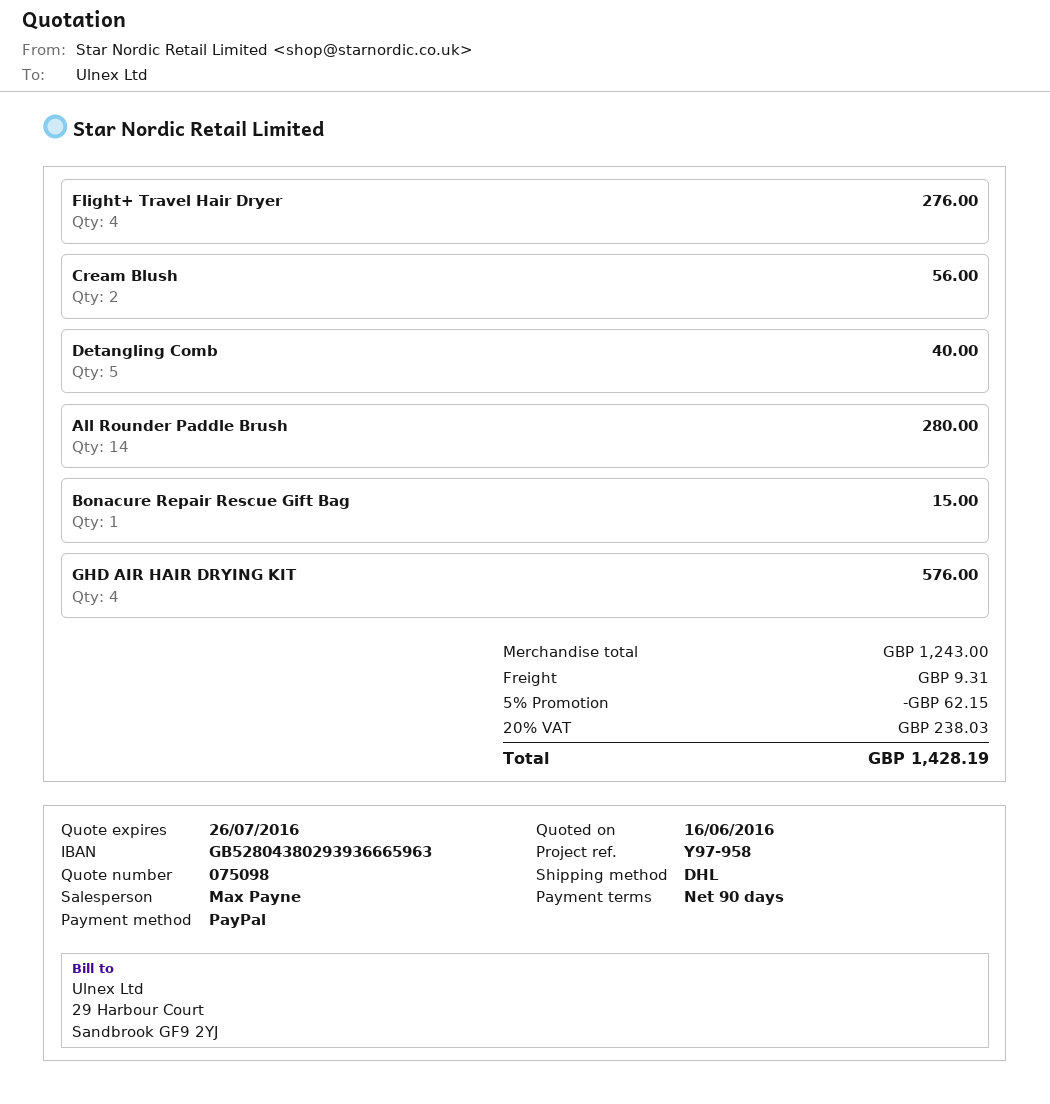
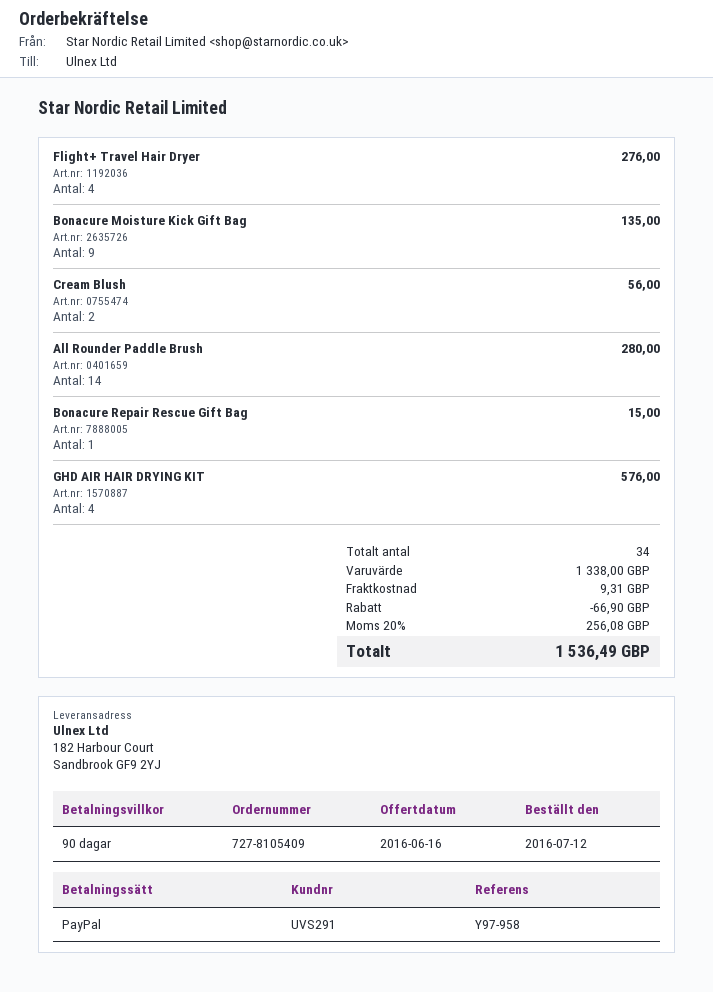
Detangling Comb: 5 for 40.00 -> none
Bonacure Moisture Kick Gift Bag: none -> 9 for 135.00
subtotal: 1243.00 -> 1338.00
discount: 62.15 -> 66.90
tax: 20% = 238.03 -> 20% = 256.08
total: 1428.19 -> 1536.49

